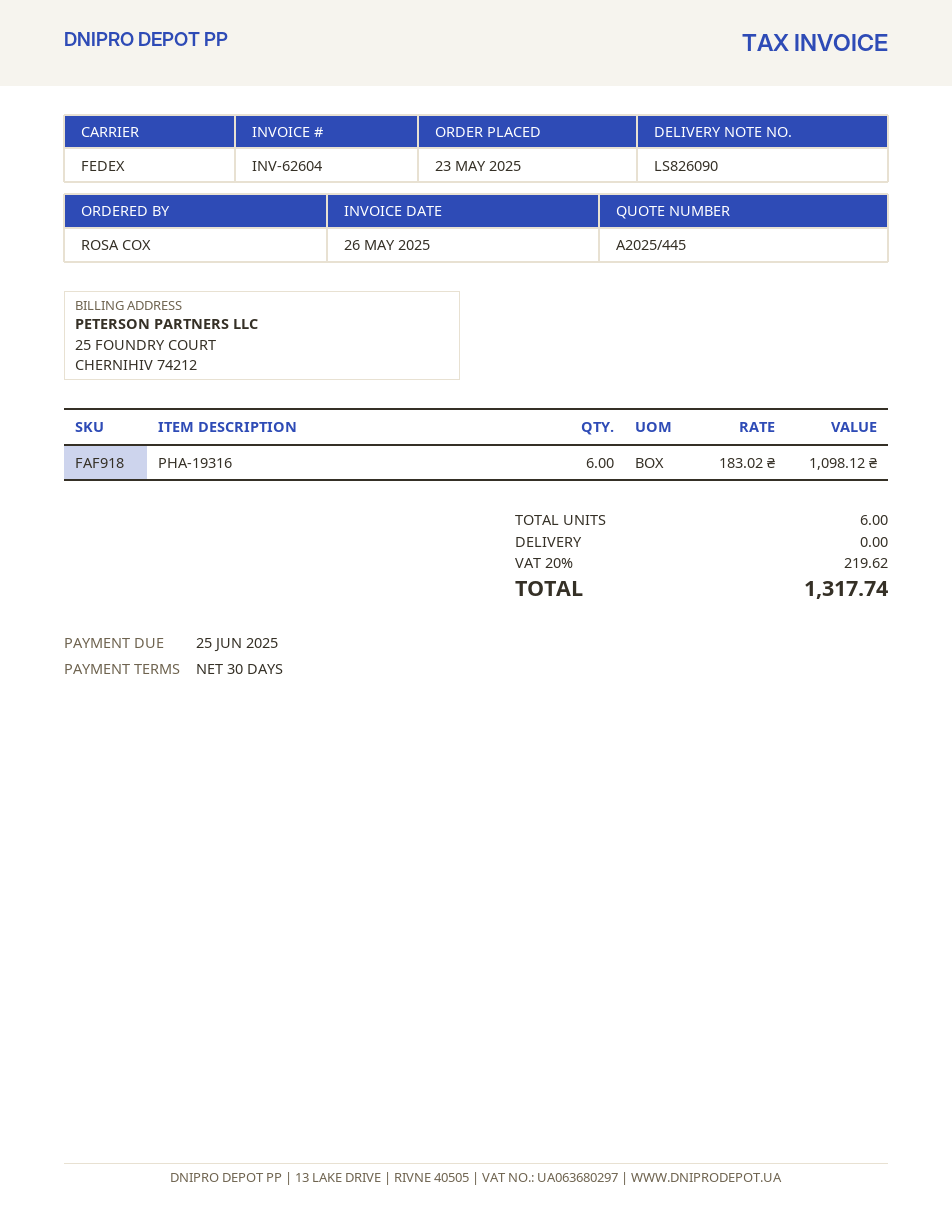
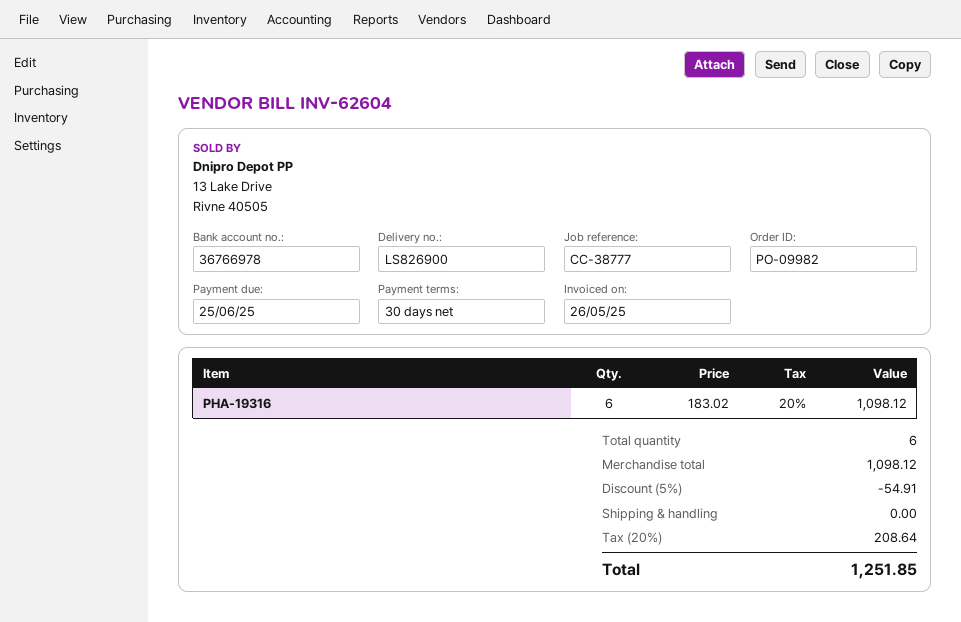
delivery note number: LS826090 -> LS826900
discount: none -> 5% = 54.91
tax: 20% = 219.62 -> 20% = 208.64
total: 1317.74 -> 1251.85

